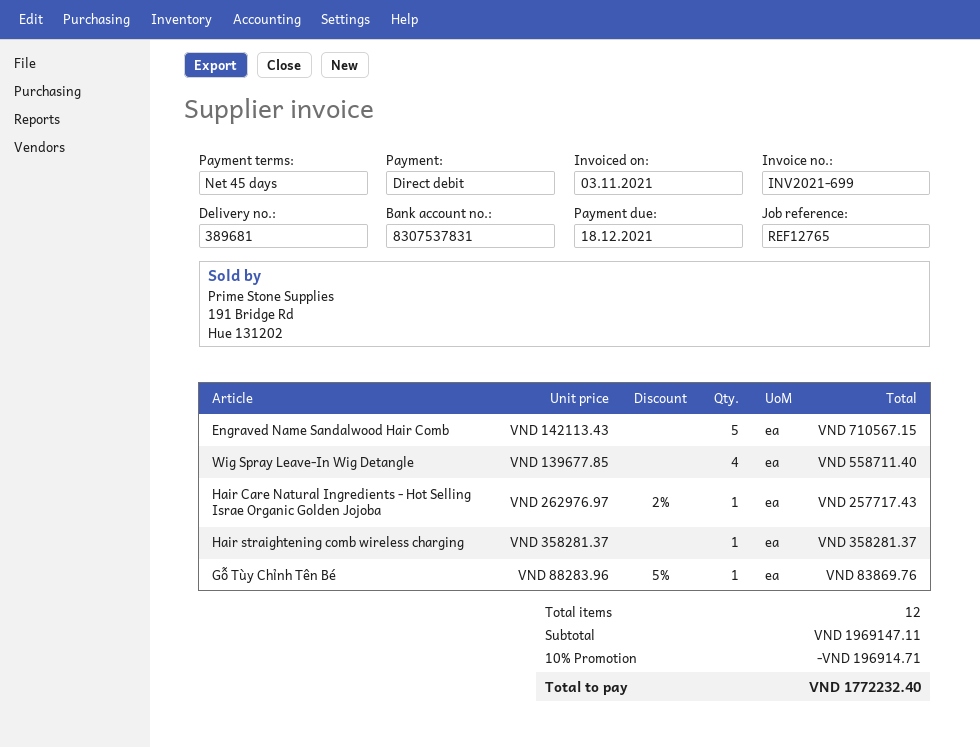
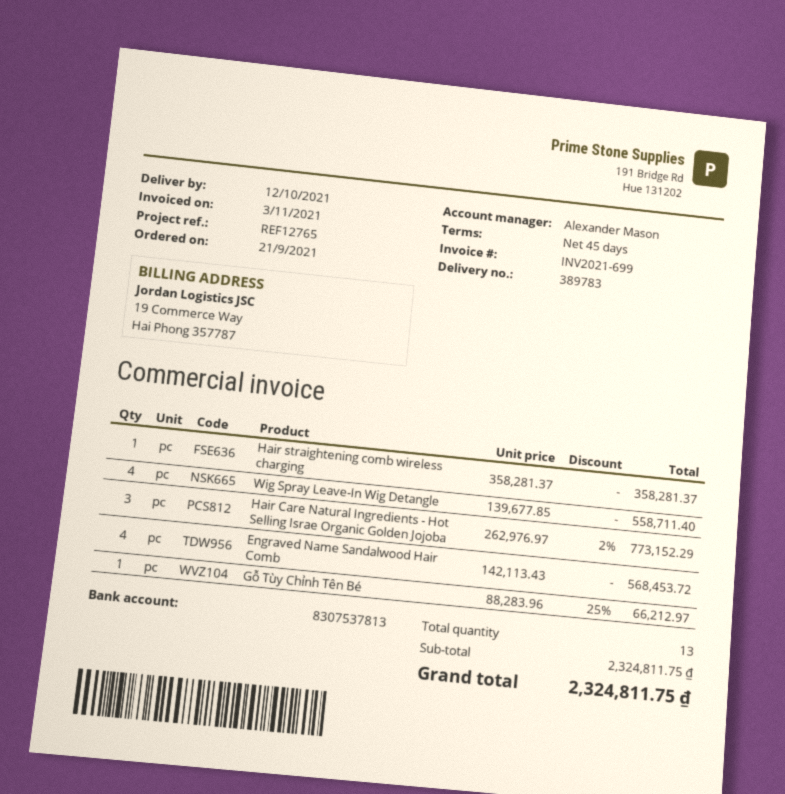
delivery note number: 389681 -> 389783
bank account: 8307537831 -> 8307537813
Engraved Name Sandalwood Hair Comb: 5 x 142113.43 = 710567.15 -> 4 x 142113.43 = 568453.72
Hair Care Natural Ingredients - Hot Selling Israe Organic Golden Jojoba: 1 x 262976.97 - 2% = 257717.43 -> 3 x 262976.97 - 2% = 773152.29
Gỗ Tùy Chỉnh Tên Bé: 1 x 88283.96 - 5% = 83869.76 -> 1 x 88283.96 - 25% = 66212.97
total quantity: 12 -> 13
subtotal: 1969147.11 -> 2324811.75
discount: 10% = 196914.71 -> none
total: 1772232.40 -> 2324811.75

